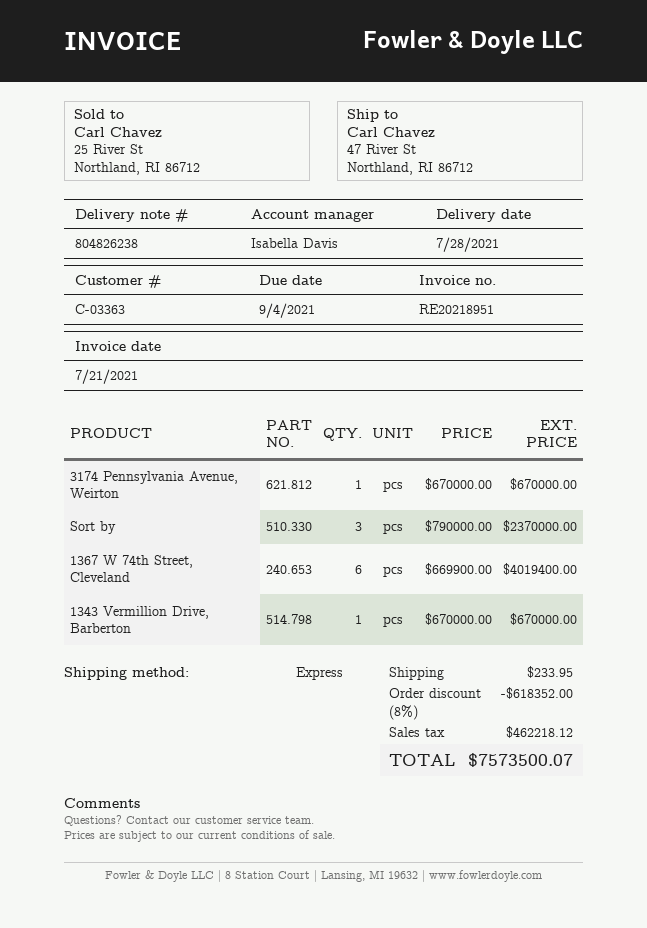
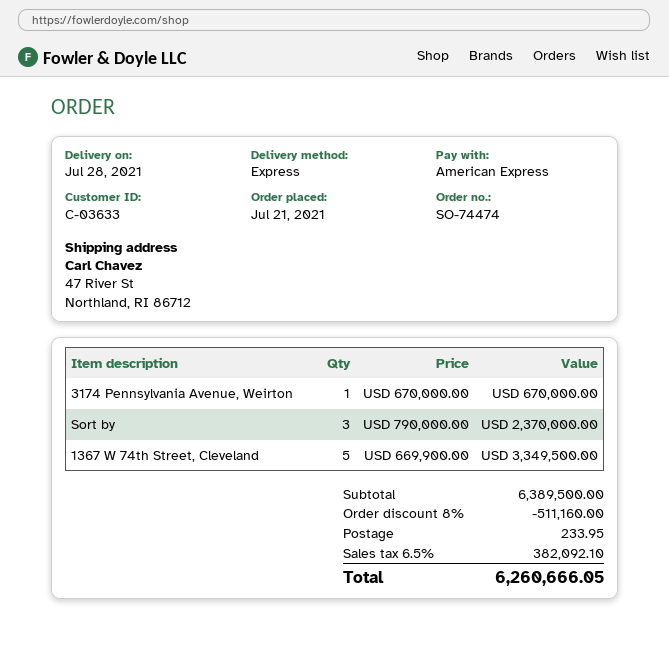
customer number: C-03363 -> C-03633
1367 W 74th Street, Cleveland: 6 x 669900.00 = 4019400.00 -> 5 x 669900.00 = 3349500.00
1343 Vermillion Drive, Barberton: 1 x 670000.00 = 670000.00 -> none
discount: 8% = 618352.00 -> 8% = 511160.00
tax: 462218.12 -> 382092.10
total: 7573500.07 -> 6260666.05

